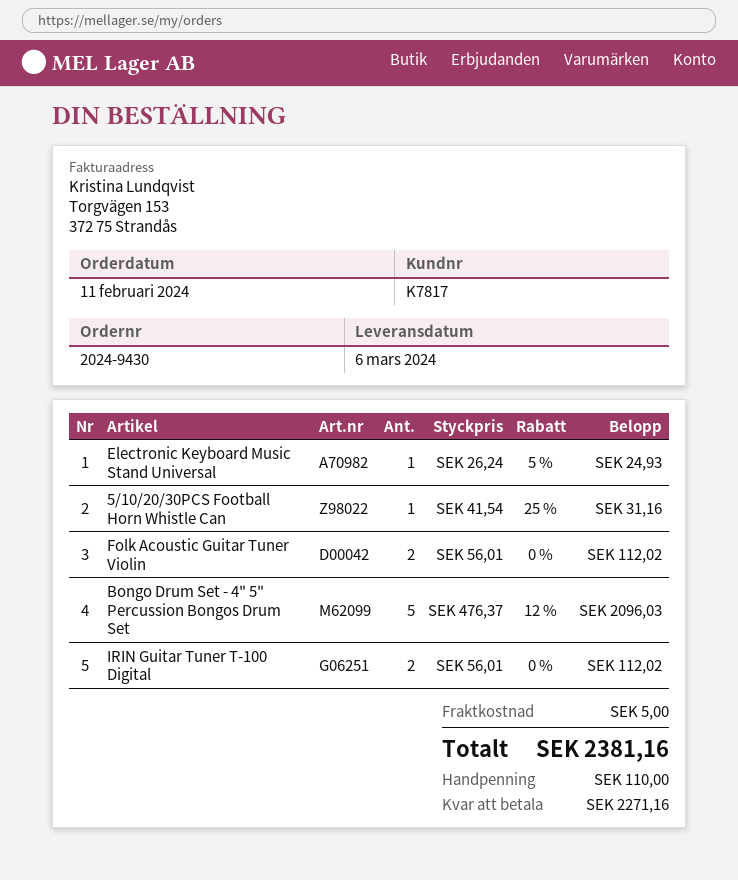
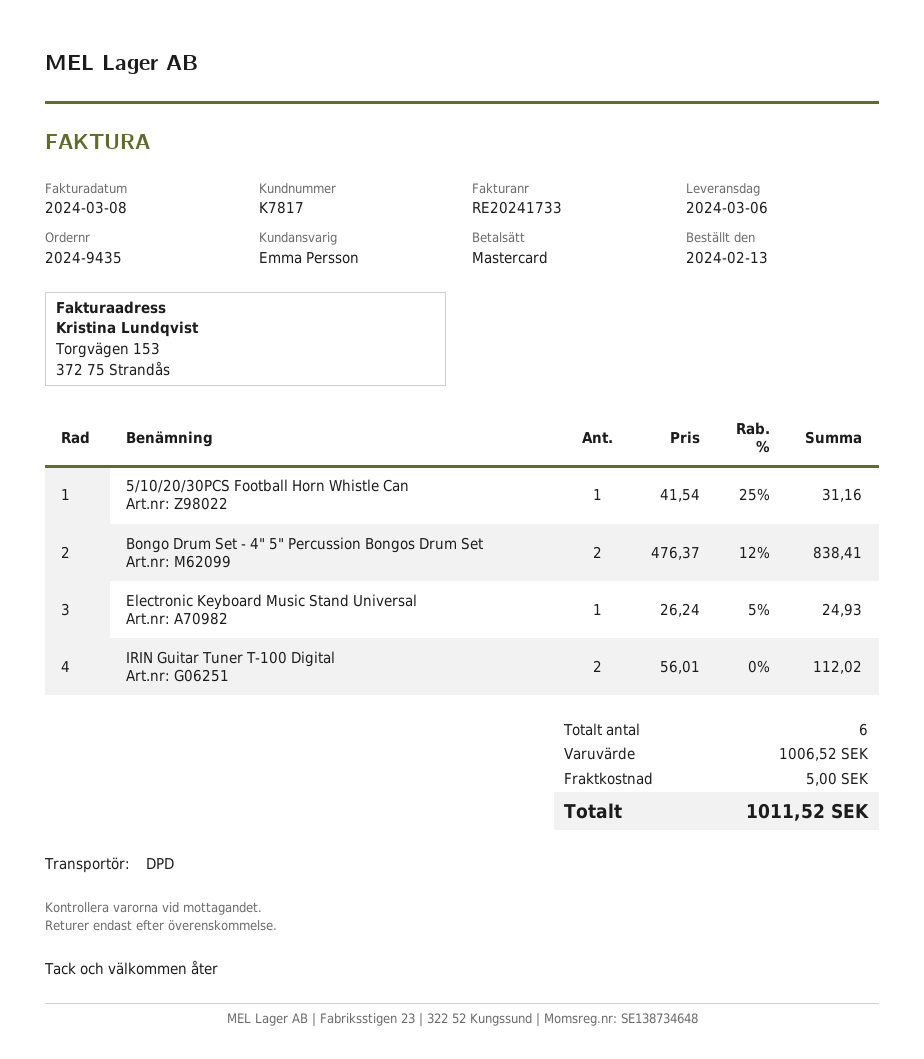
order number: 2024-9430 -> 2024-9435
order date: 2024-02-11 -> 2024-02-13
Folk Acoustic Guitar Tuner Violin: 2 x 56.01 = 112.02 -> none
Bongo Drum Set - 4" 5" Percussion Bongos Drum Set: 5 x 476.37 - 12% = 2096.03 -> 2 x 476.37 - 12% = 838.41
total: 2381.16 -> 1011.52

